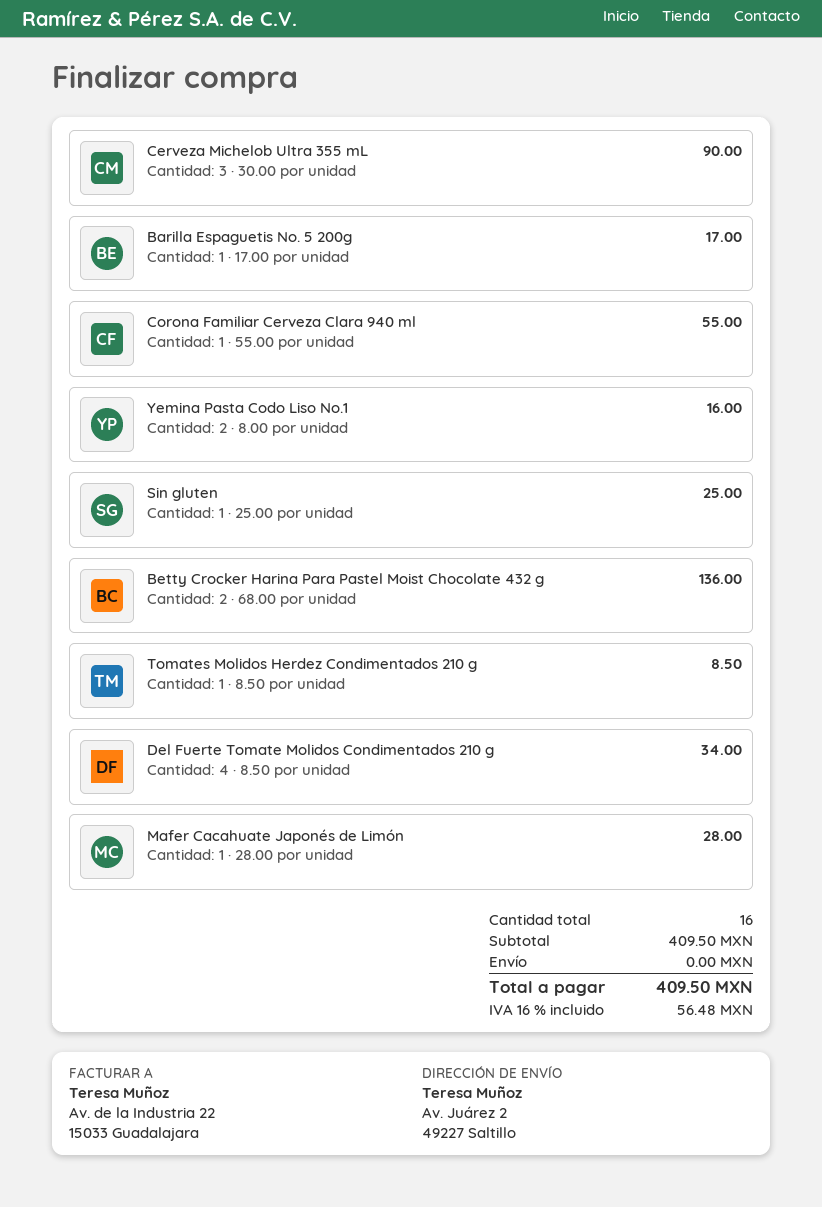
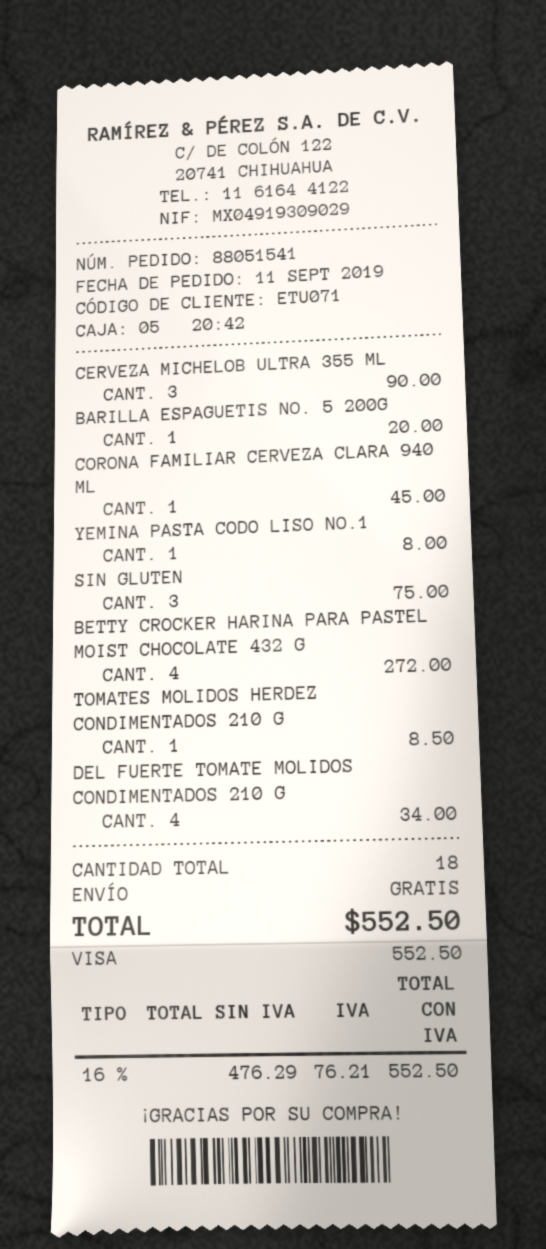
Barilla Espaguetis No. 5 200g: 1 for 17.00 -> 1 for 20.00
Corona Familiar Cerveza Clara 940 ml: 1 for 55.00 -> 1 for 45.00
Yemina Pasta Codo Liso No.1: 2 for 16.00 -> 1 for 8.00
Sin gluten: 1 for 25.00 -> 3 for 75.00
Betty Crocker Harina Para Pastel Moist Chocolate 432 g: 2 for 136.00 -> 4 for 272.00
Mafer Cacahuate Japonés de Limón: 1 for 28.00 -> none
total quantity: 16 -> 18
tax: 16% = 56.48 -> 16% = 76.21
total: 409.50 -> 552.50

